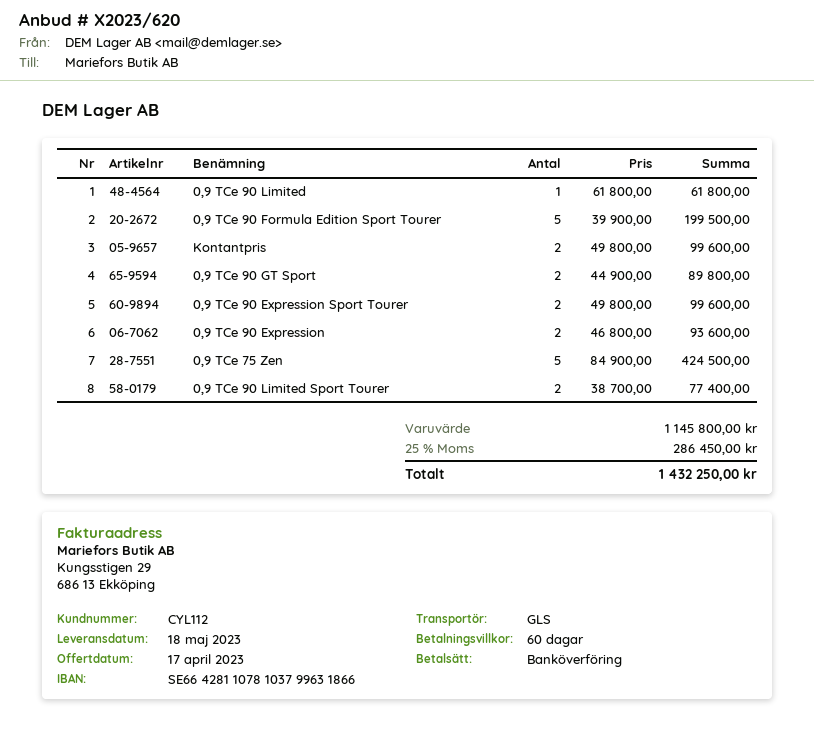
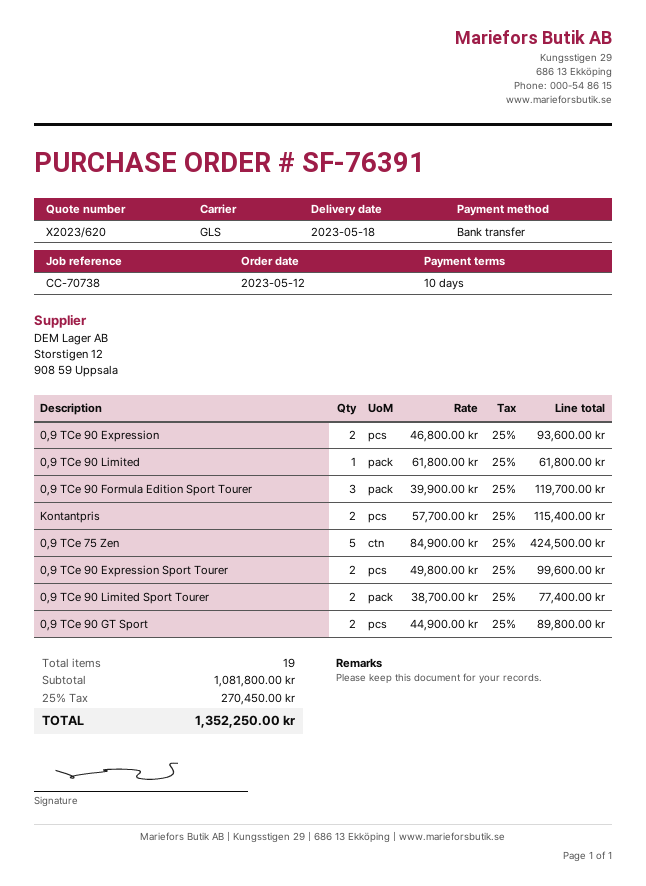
payment terms: 60 days -> 10 days
0,9 TCe 90 Formula Edition Sport Tourer: 5 x 39900.00 = 199500.00 -> 3 x 39900.00 = 119700.00
Kontantpris: 2 x 49800.00 = 99600.00 -> 2 x 57700.00 = 115400.00
subtotal: 1145800.00 -> 1081800.00
tax: 25% = 286450.00 -> 25% = 270450.00
total: 1432250.00 -> 1352250.00

